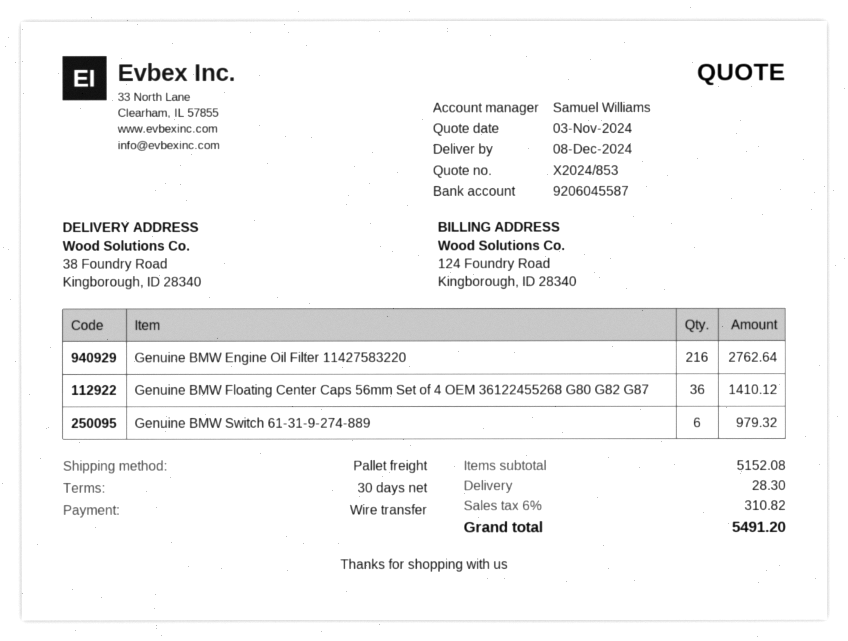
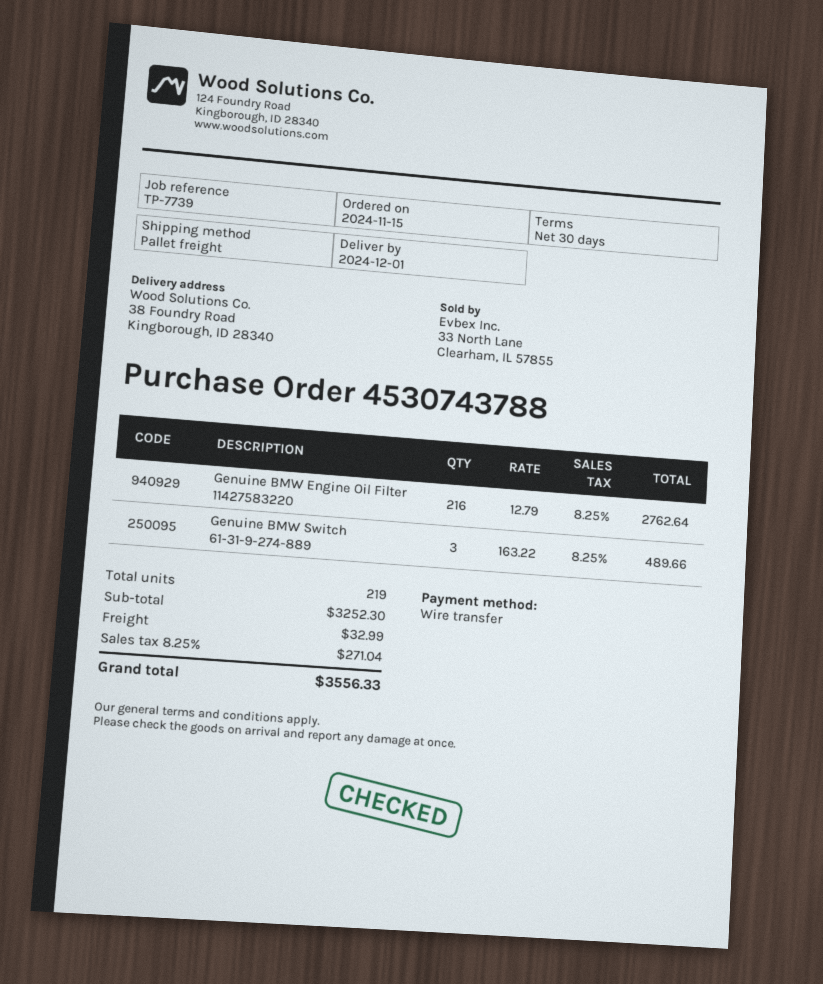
delivery date: 2024-12-08 -> 2024-12-01
Genuine BMW Floating Center Caps 56mm Set of 4 OEM 36122455268 G80 G82 G87: 36 for 1410.12 -> none
Genuine BMW Switch 61-31-9-274-889: 6 for 979.32 -> 3 for 489.66
subtotal: 5152.08 -> 3252.30
shipping: 28.30 -> 32.99
tax: 6% = 310.82 -> 8.25% = 271.04
total: 5491.20 -> 3556.33

